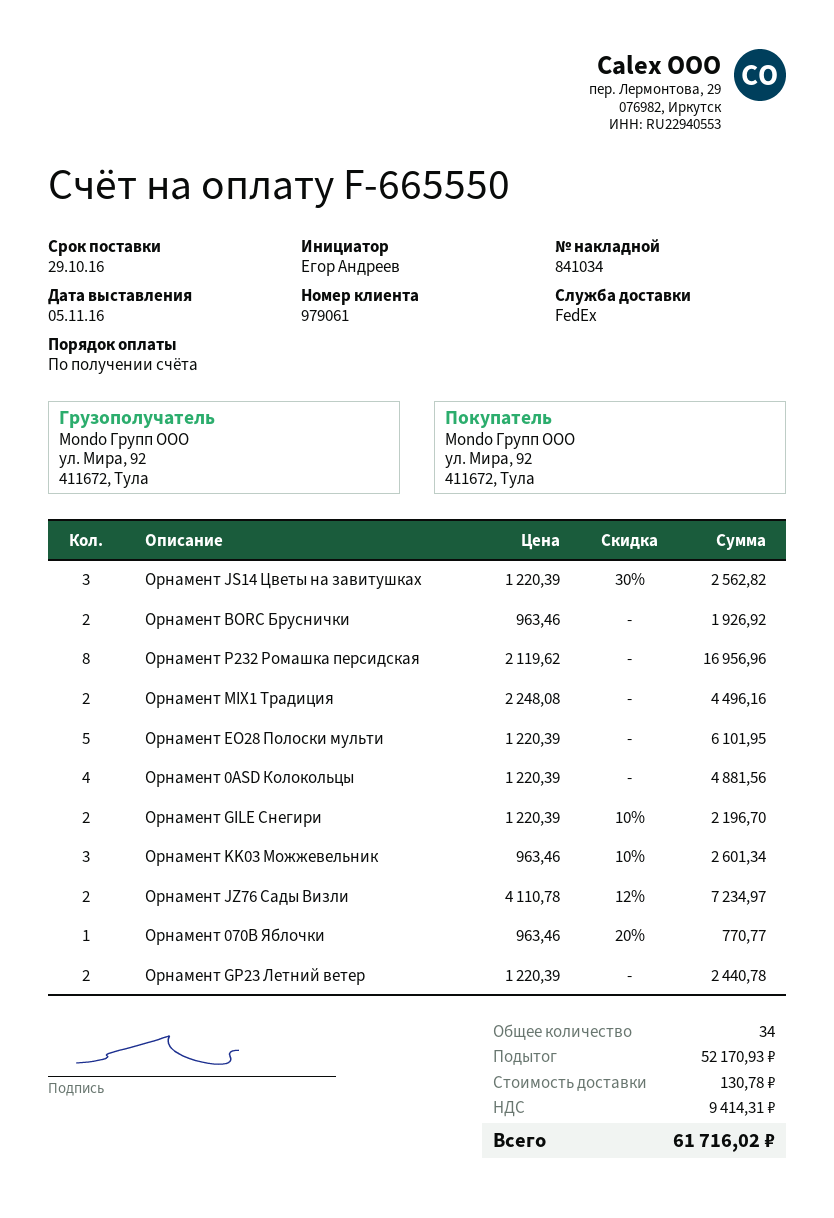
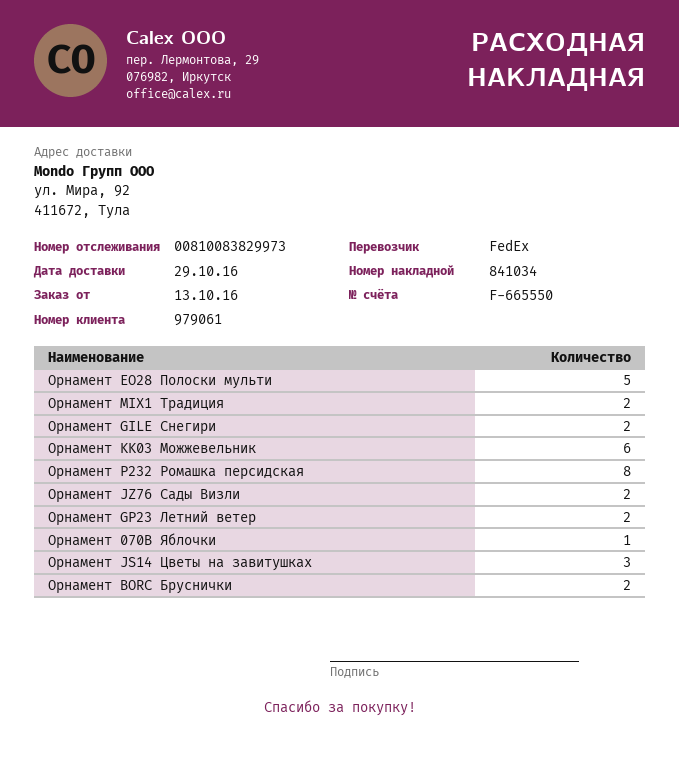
Орнамент 0ASD Колокольцы: 4 -> none
Орнамент KK03 Можжевельник: 3 -> 6

